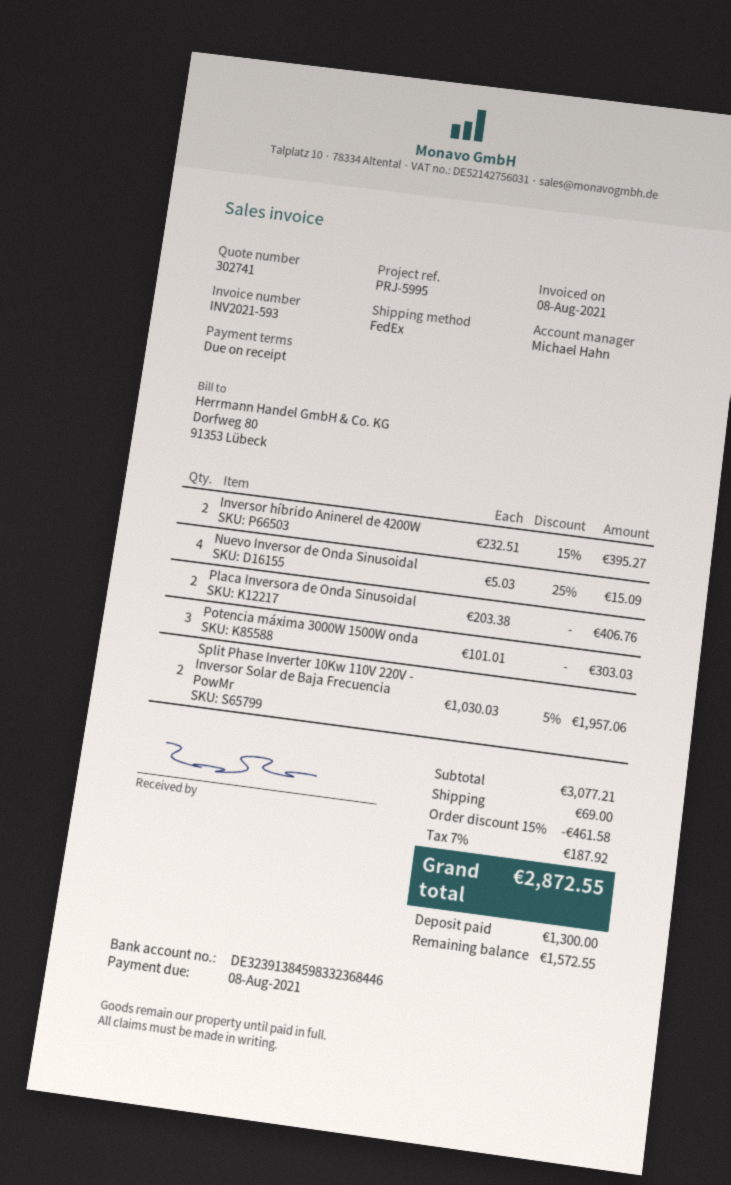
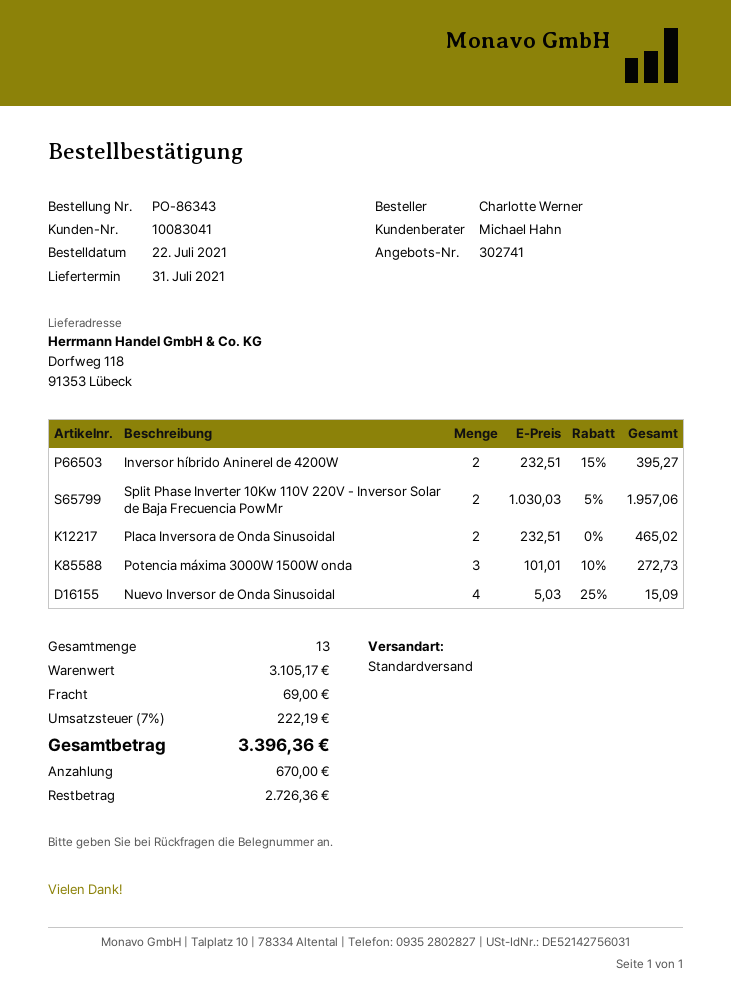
shipping method: FedEx -> standard
Placa Inversora de Onda Sinusoidal: 2 x 203.38 = 406.76 -> 2 x 232.51 = 465.02
Potencia máxima 3000W 1500W onda: 3 x 101.01 = 303.03 -> 3 x 101.01 - 10% = 272.73
subtotal: 3077.21 -> 3105.17
discount: 15% = 461.58 -> none
tax: 7% = 187.92 -> 7% = 222.19
total: 2872.55 -> 3396.36
deposit: 1300.00 -> 670.00
balance: 1572.55 -> 2726.36

